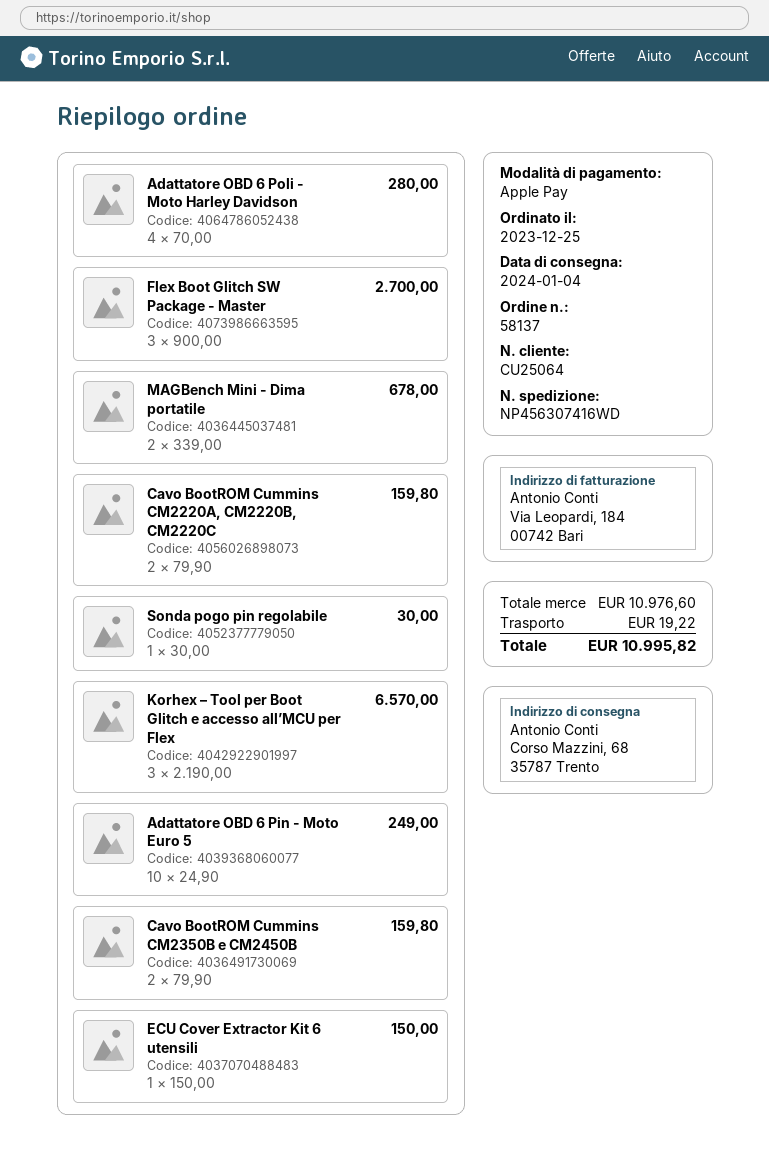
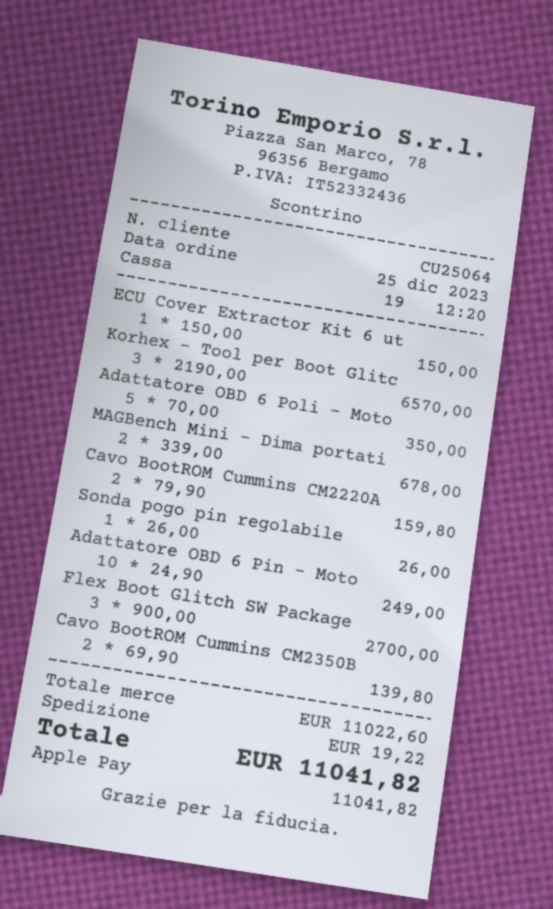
Adattatore OBD 6 Poli - Moto Harley Davidson: 4 x 70.00 = 280.00 -> 5 x 70.00 = 350.00
Sonda pogo pin regolabile: 1 x 30.00 = 30.00 -> 1 x 26.00 = 26.00
Cavo BootROM Cummins CM2350B e CM2450B: 2 x 79.90 = 159.80 -> 2 x 69.90 = 139.80
subtotal: 10976.60 -> 11022.60
total: 10995.82 -> 11041.82

